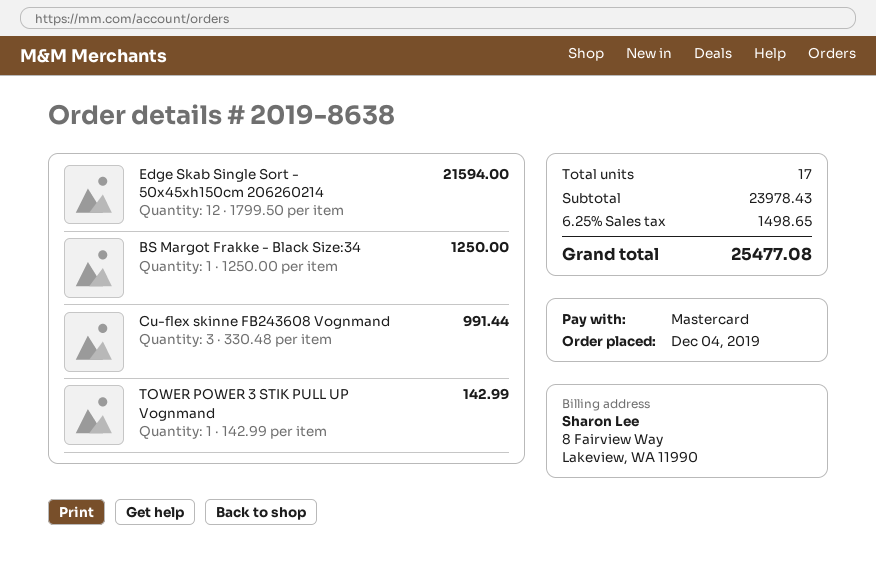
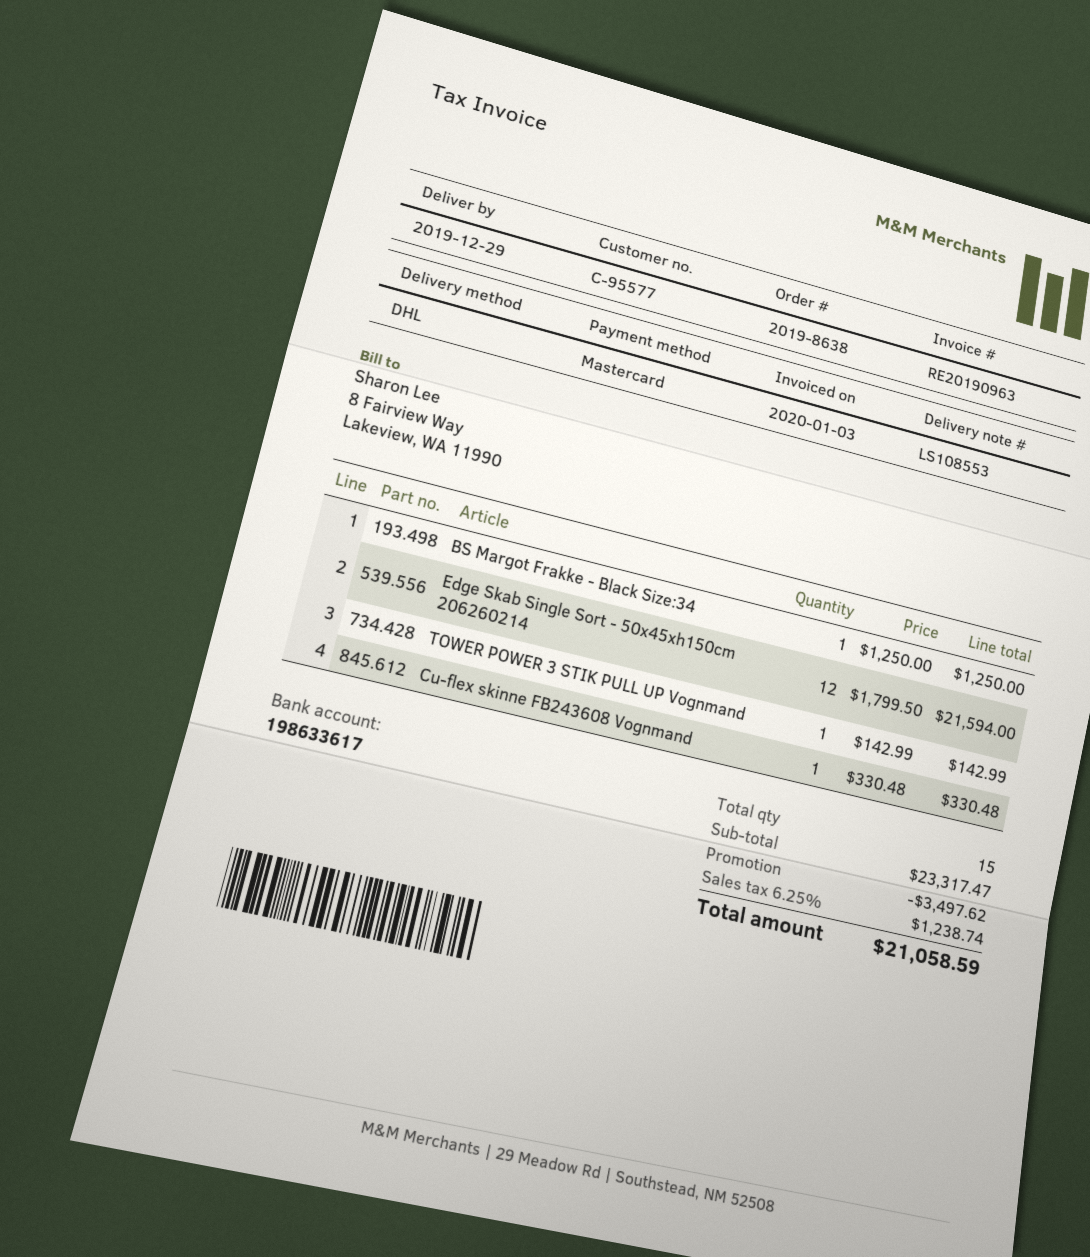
Cu-flex skinne FB243608 Vognmand: 3 x 330.48 = 991.44 -> 1 x 330.48 = 330.48
total quantity: 17 -> 15
subtotal: 23978.43 -> 23317.47
discount: none -> 3497.62
tax: 6.25% = 1498.65 -> 6.25% = 1238.74
total: 25477.08 -> 21058.59

